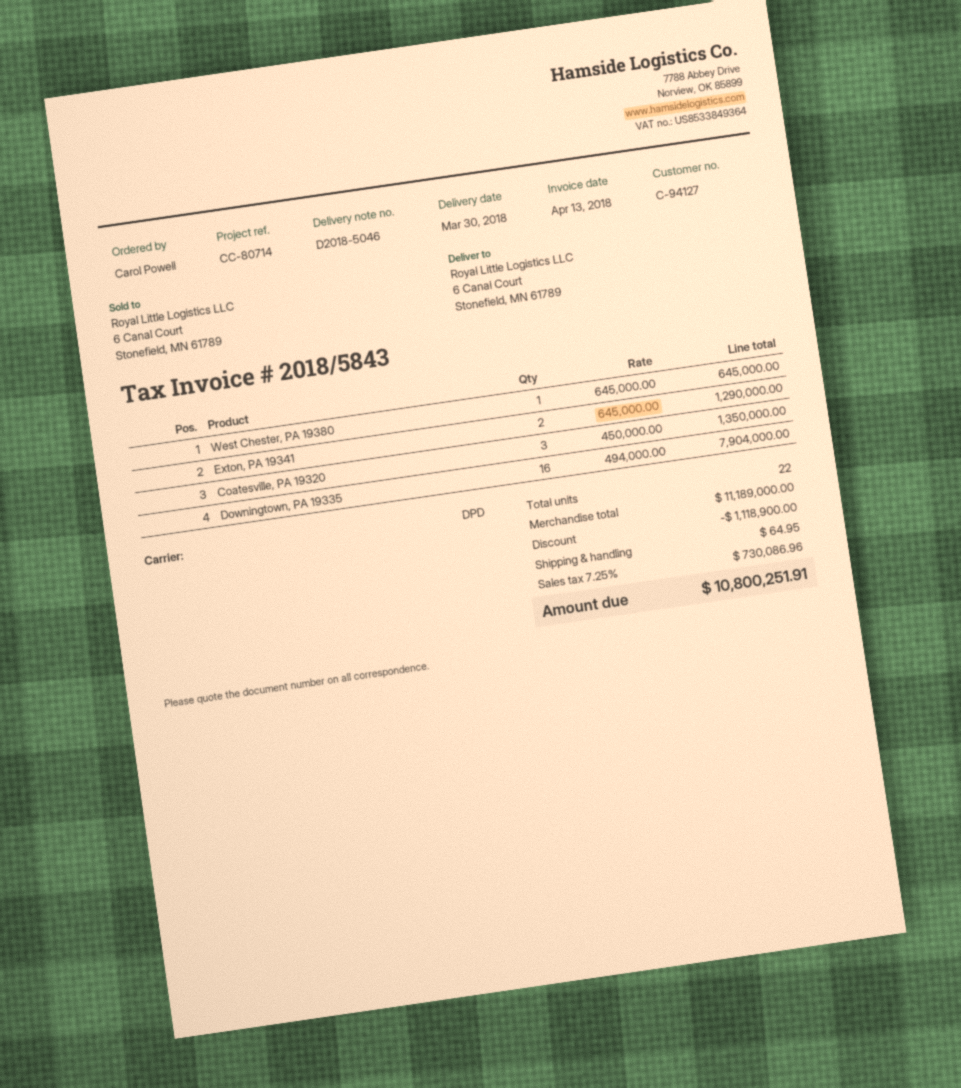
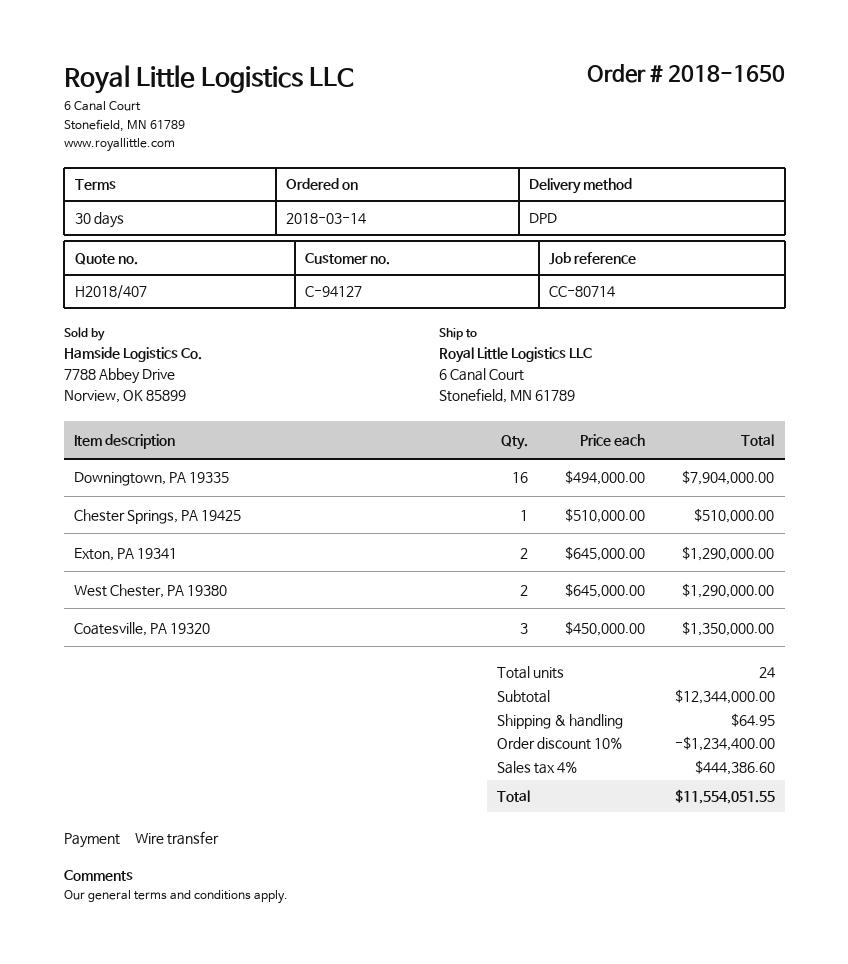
West Chester, PA 19380: 1 x 645000.00 = 645000.00 -> 2 x 645000.00 = 1290000.00
Chester Springs, PA 19425: none -> 1 x 510000.00 = 510000.00
total quantity: 22 -> 24
subtotal: 11189000.00 -> 12344000.00
discount: 1118900.00 -> 1234400.00
tax: 7.25% = 730086.96 -> 4% = 444386.60
total: 10800251.91 -> 11554051.55

